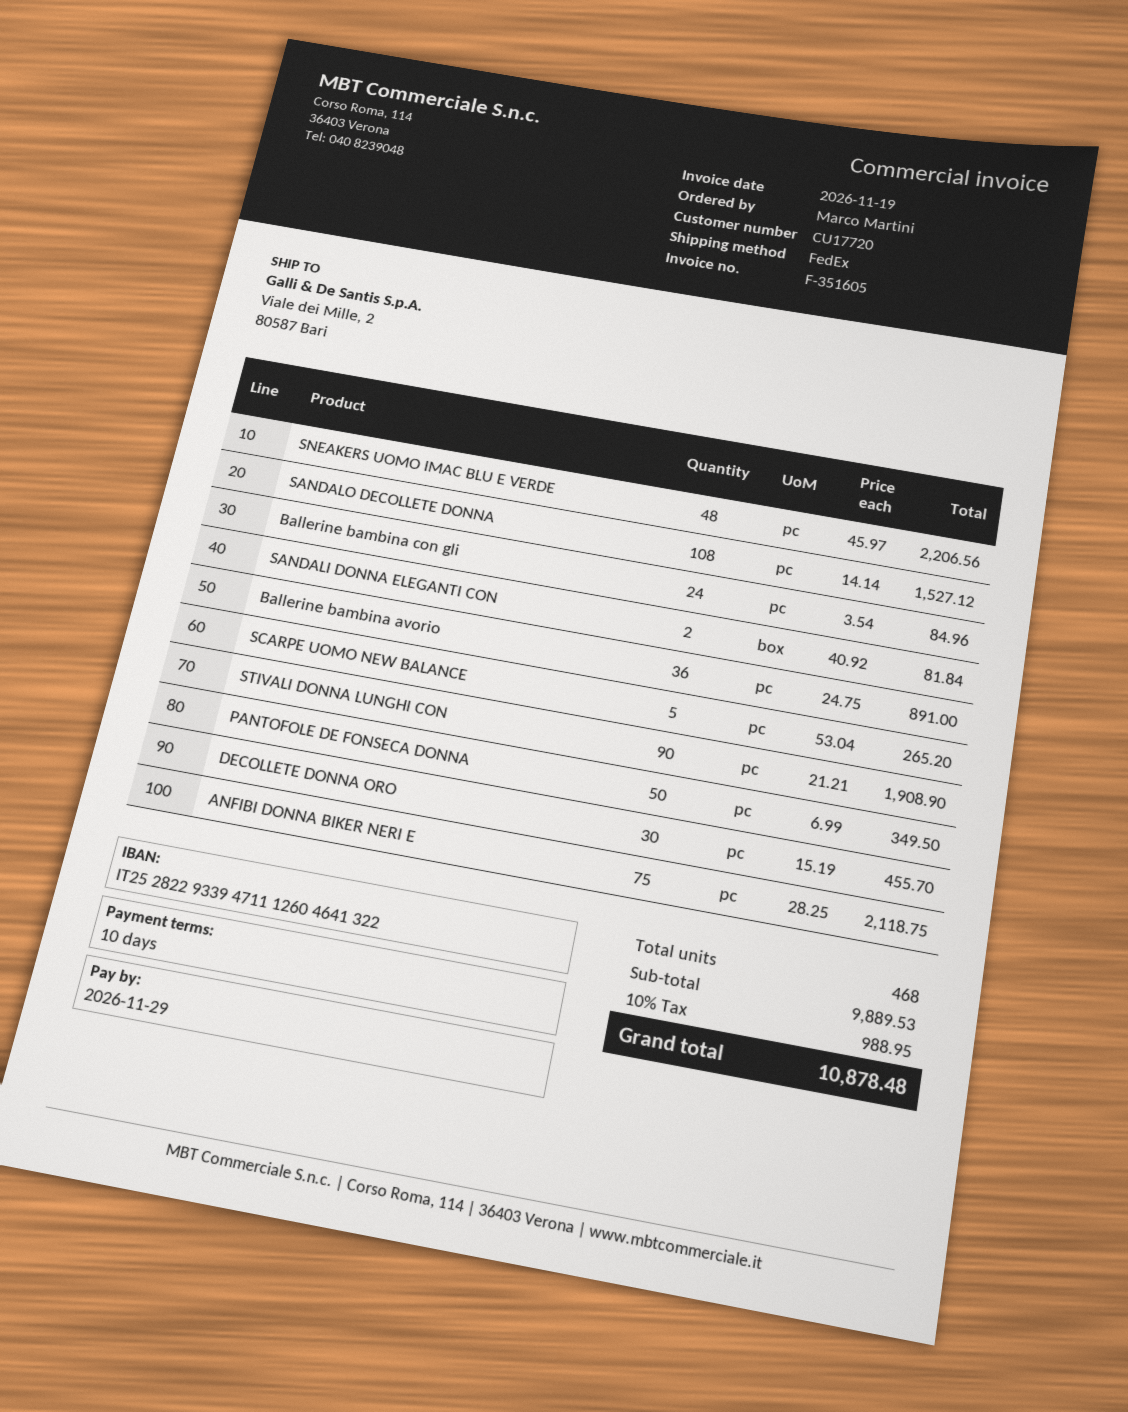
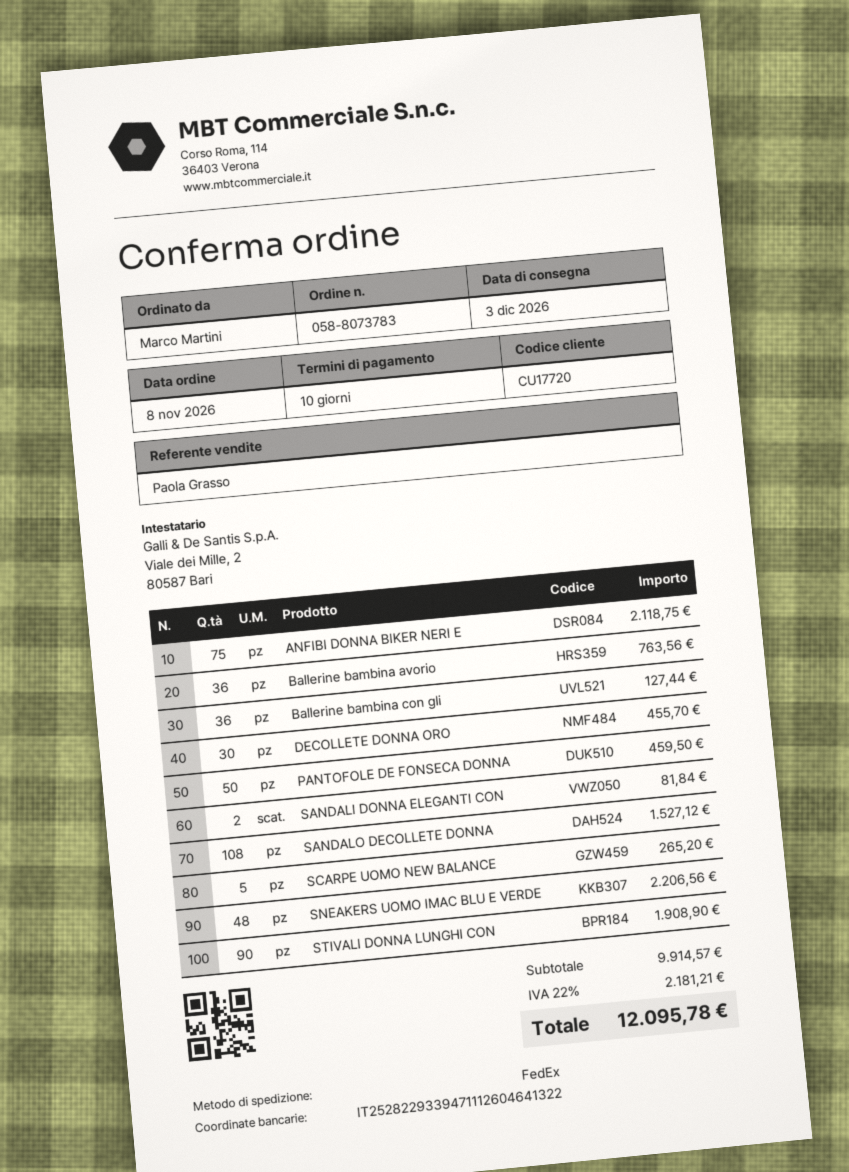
Ballerine bambina con gli: 24 for 84.96 -> 36 for 127.44
Ballerine bambina avorio: 36 for 891.00 -> 36 for 763.56
PANTOFOLE DE FONSECA DONNA: 50 for 349.50 -> 50 for 459.50
subtotal: 9889.53 -> 9914.57
tax: 10% = 988.95 -> 22% = 2181.21
total: 10878.48 -> 12095.78

